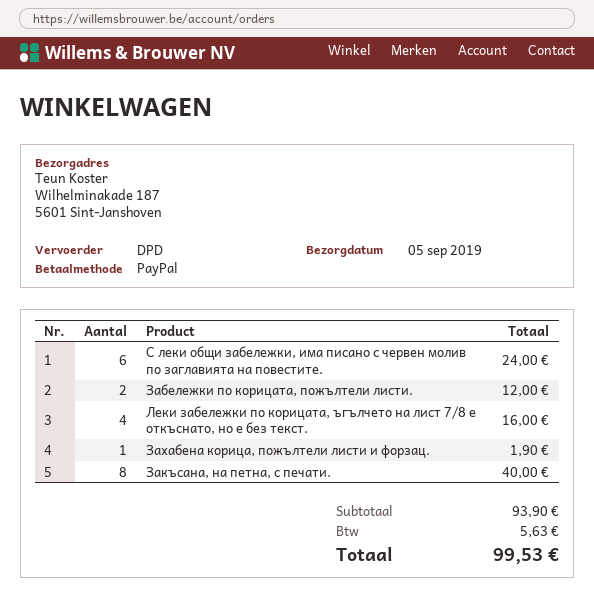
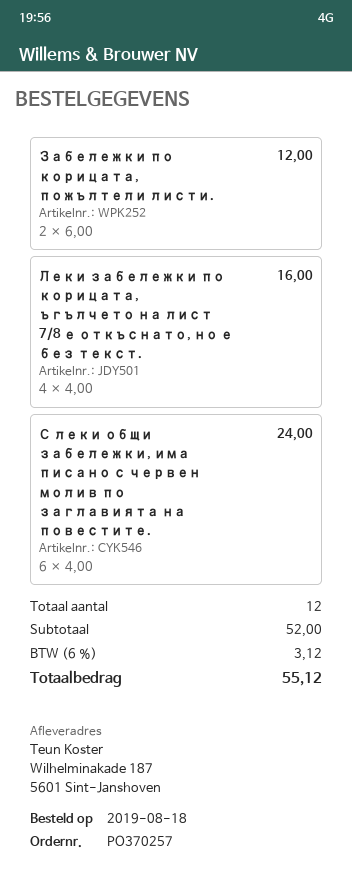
Захабена корица, пожълтели листи и форзац.: 1 for 1.90 -> none
Закъсана, на петна, с печати.: 8 for 40.00 -> none
subtotal: 93.90 -> 52.00
tax: 5.63 -> 3.12
total: 99.53 -> 55.12

